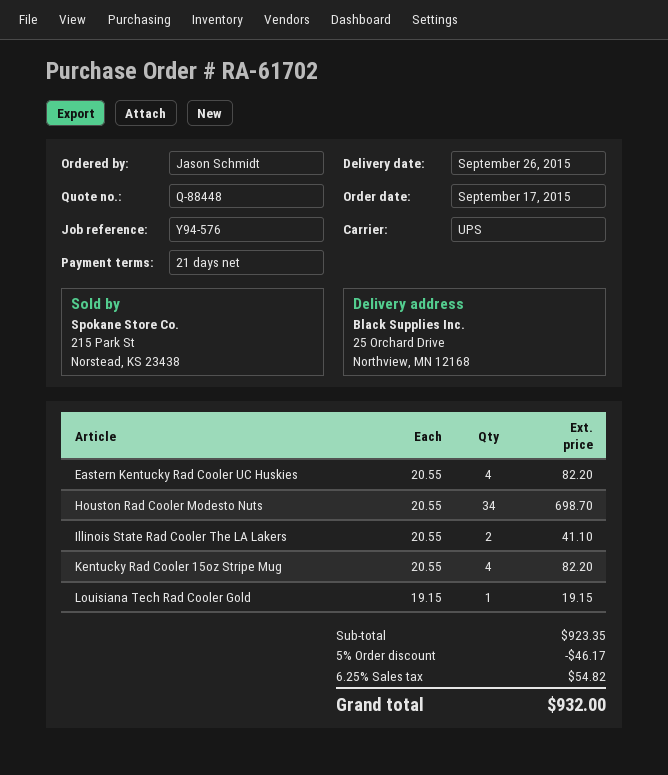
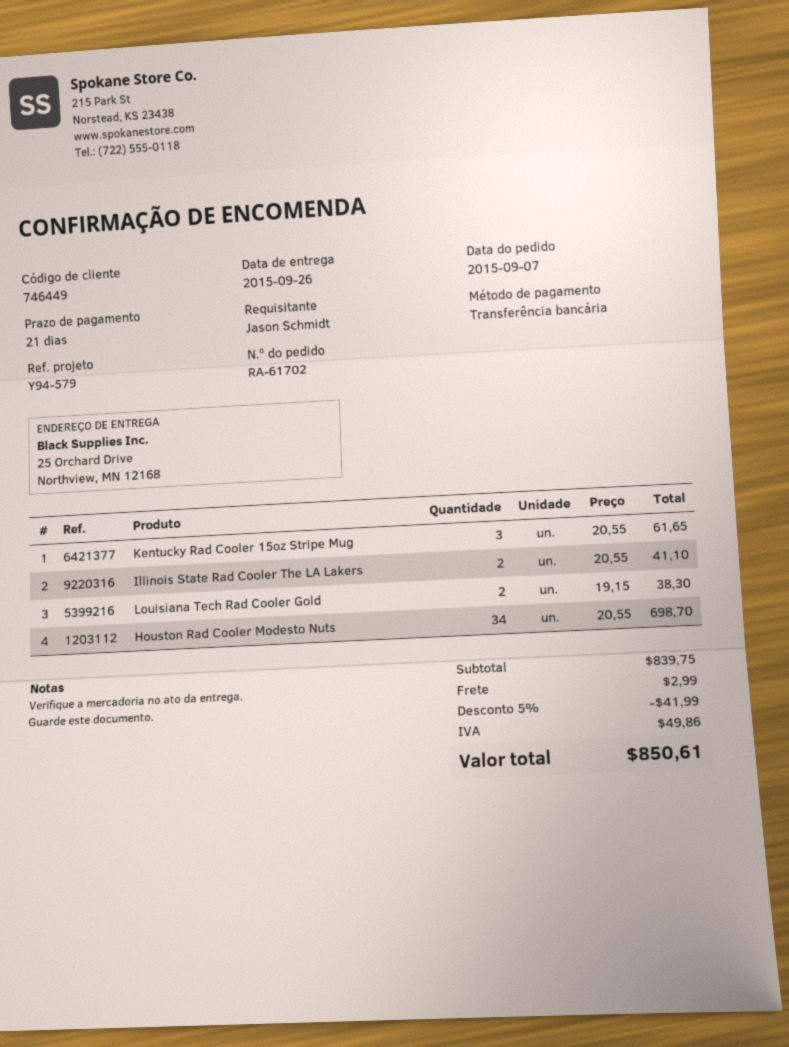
order date: 2015-09-17 -> 2015-09-07
reference: Y94-576 -> Y94-579
Eastern Kentucky Rad Cooler UC Huskies: 4 x 20.55 = 82.20 -> none
Kentucky Rad Cooler 15oz Stripe Mug: 4 x 20.55 = 82.20 -> 3 x 20.55 = 61.65
Louisiana Tech Rad Cooler Gold: 1 x 19.15 = 19.15 -> 2 x 19.15 = 38.30
subtotal: 923.35 -> 839.75
discount: 5% = 46.17 -> 5% = 41.99
shipping: none -> 2.99
tax: 54.82 -> 49.86
total: 932.00 -> 850.61

